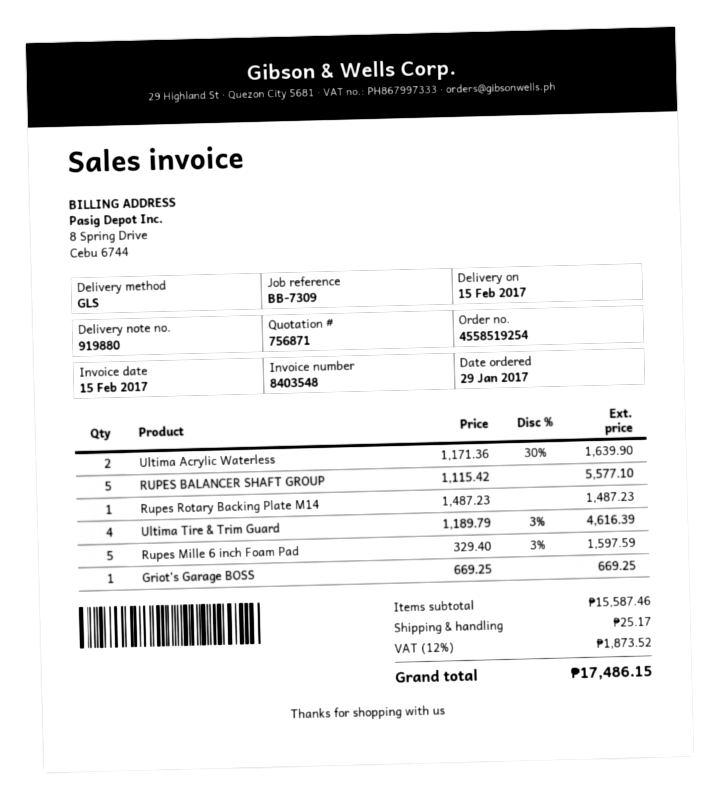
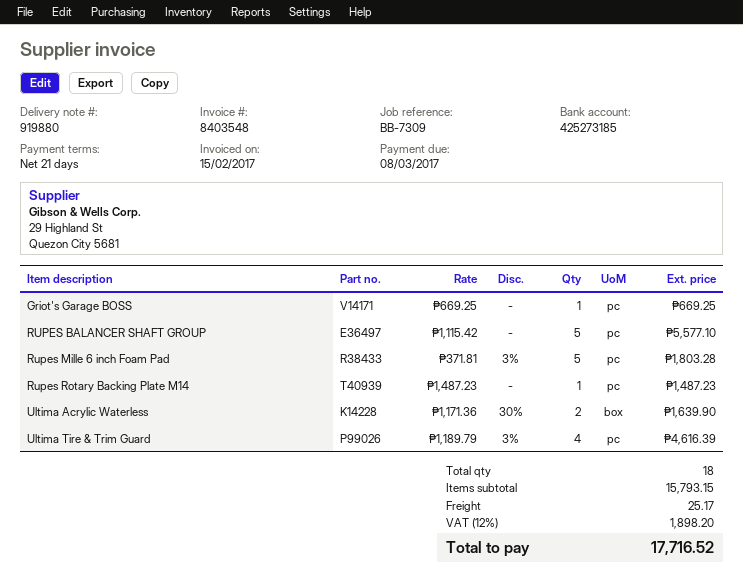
Rupes Mille 6 inch Foam Pad: 5 x 329.40 - 3% = 1597.59 -> 5 x 371.81 - 3% = 1803.28
subtotal: 15587.46 -> 15793.15
tax: 12% = 1873.52 -> 12% = 1898.20
total: 17486.15 -> 17716.52

